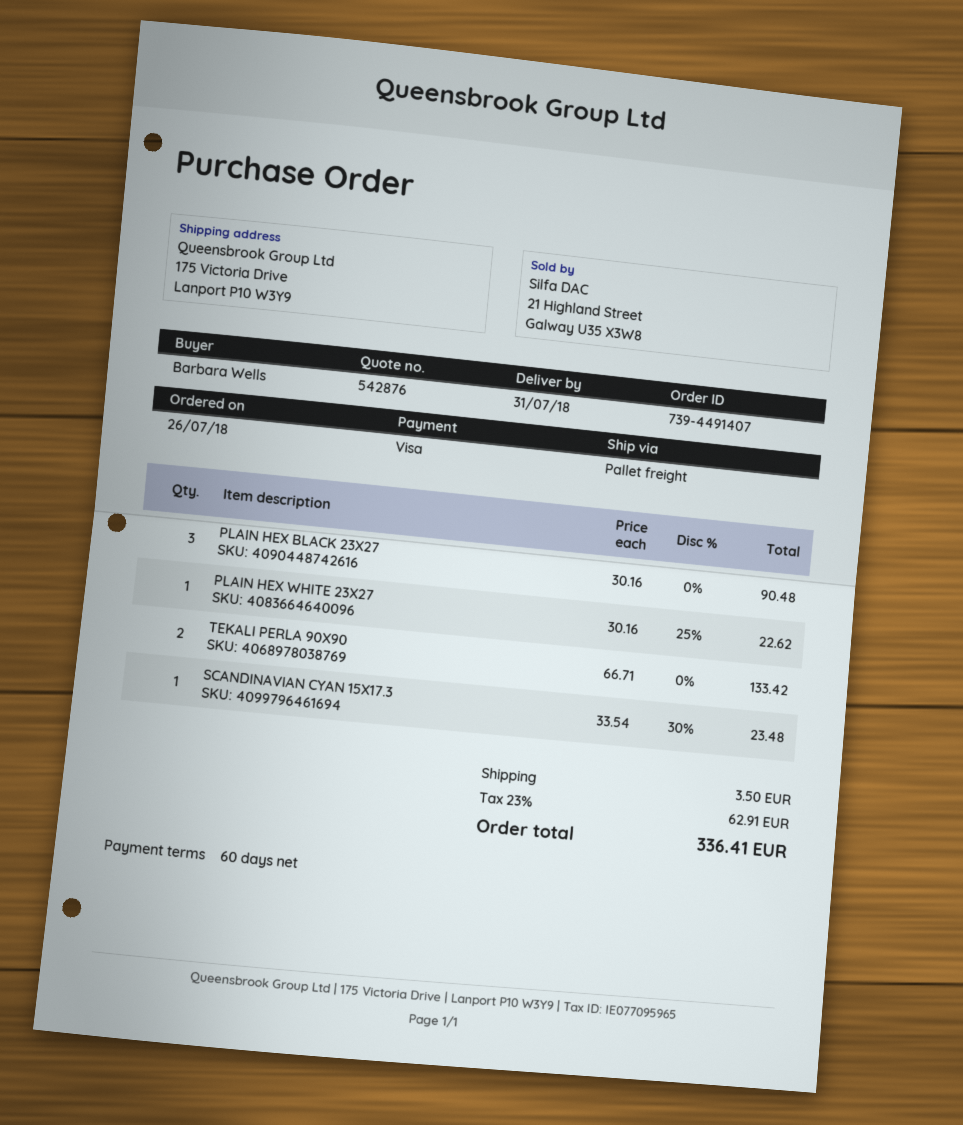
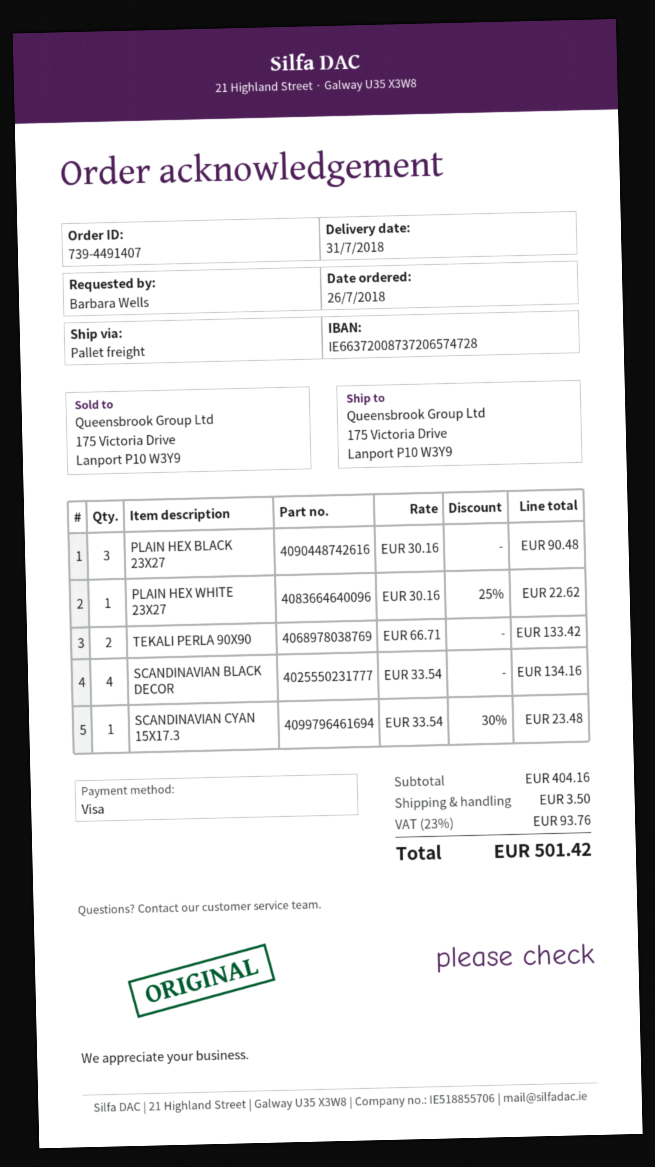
SCANDINAVIAN BLACK DECOR: none -> 4 x 33.54 = 134.16
tax: 23% = 62.91 -> 23% = 93.76
total: 336.41 -> 501.42

